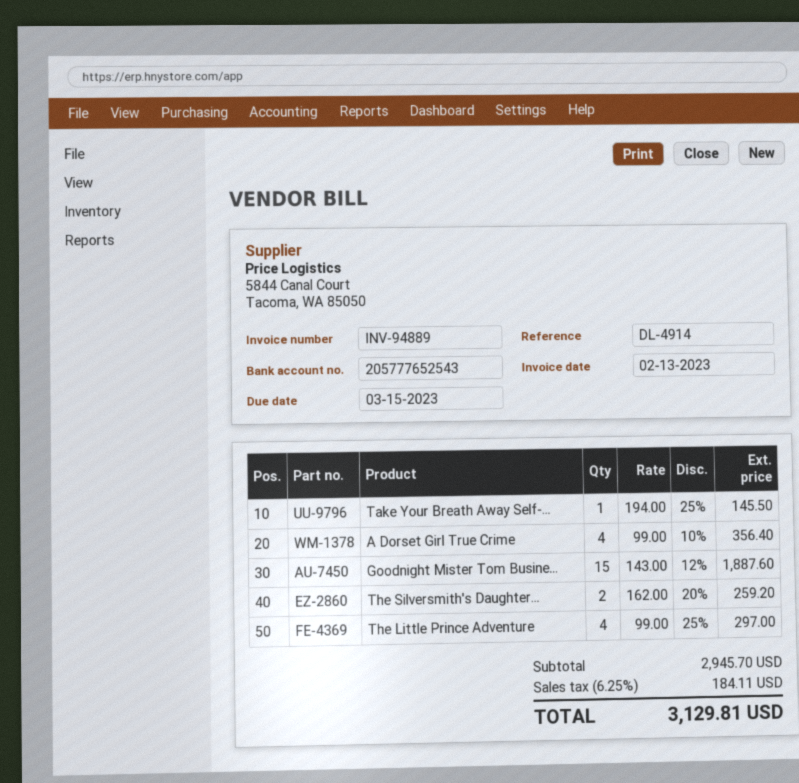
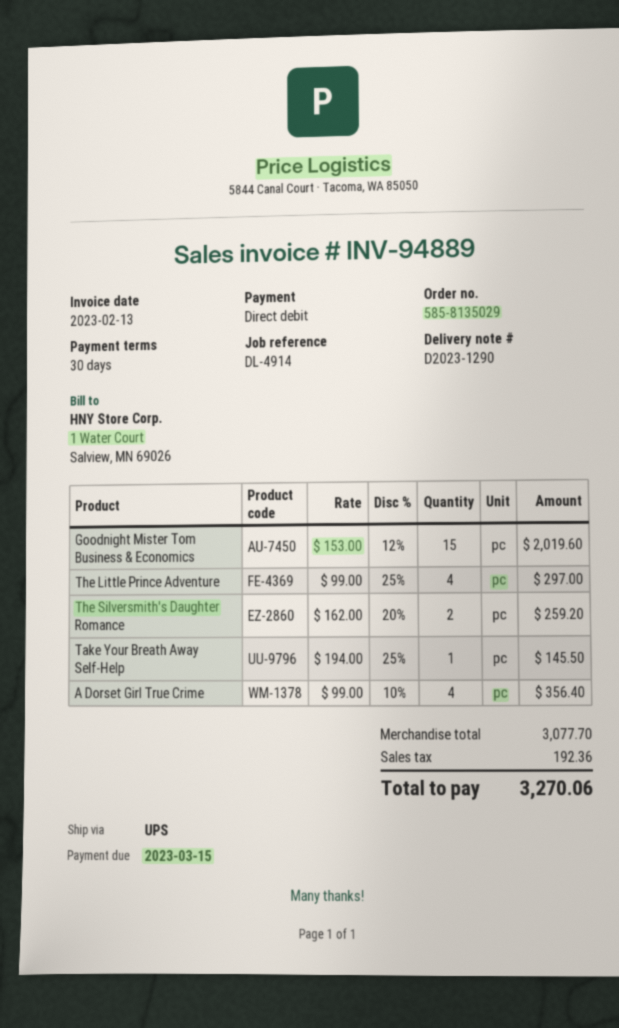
Goodnight Mister Tom Busine...: 15 x 143.00 - 12% = 1887.60 -> 15 x 153.00 - 12% = 2019.60
subtotal: 2945.70 -> 3077.70
tax: 184.11 -> 192.36
total: 3129.81 -> 3270.06

